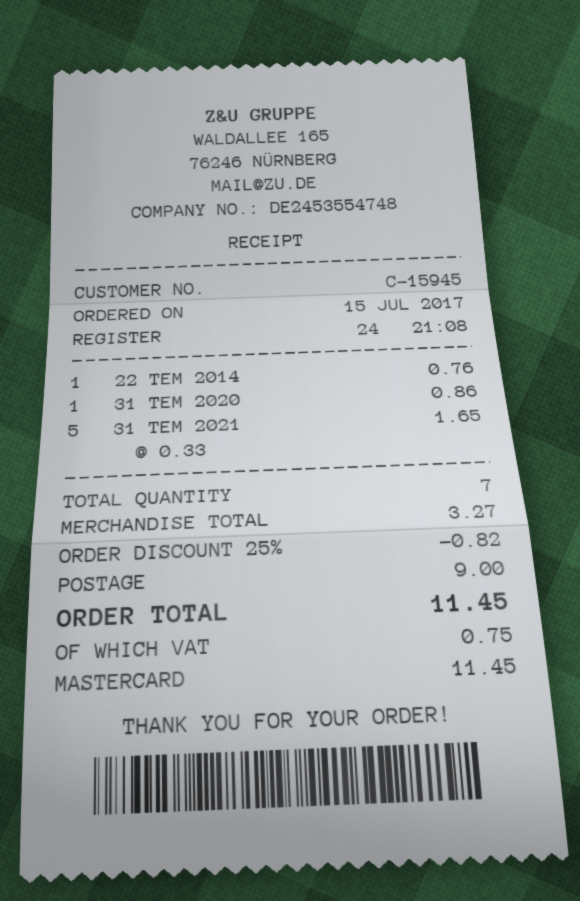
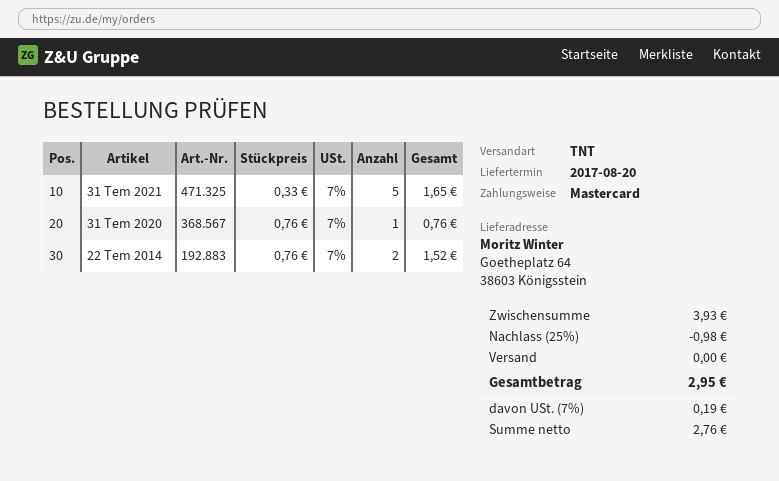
22 TEM 2014: 1 x 0.76 = 0.76 -> 2 x 0.76 = 1.52
31 TEM 2020: 1 x 0.86 = 0.86 -> 1 x 0.76 = 0.76
subtotal: 3.27 -> 3.93
discount: 25% = 0.82 -> 25% = 0.98
shipping: 9.00 -> 0.00
tax: 0.75 -> 0.19
total: 11.45 -> 2.95

